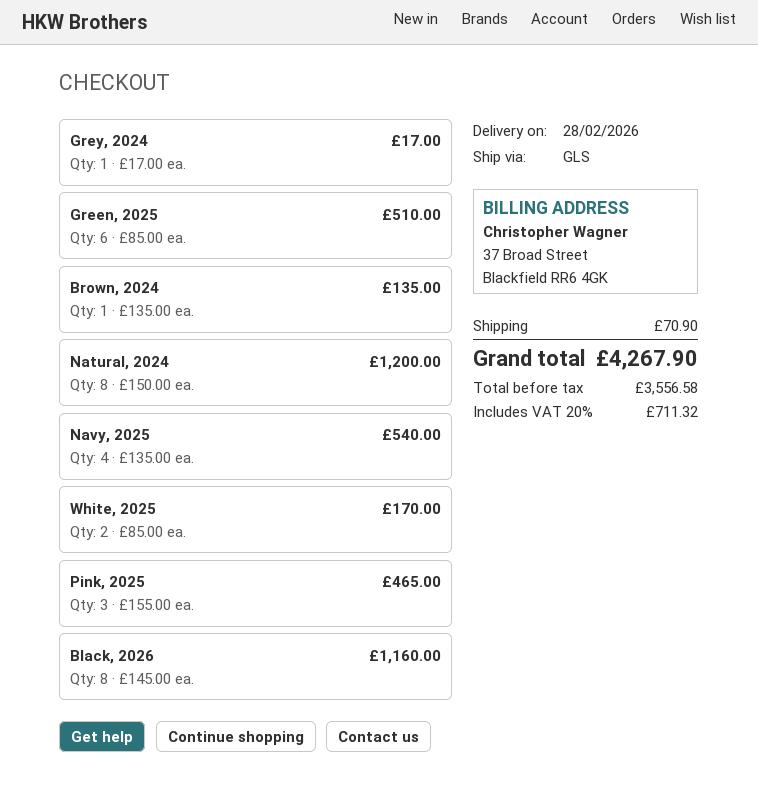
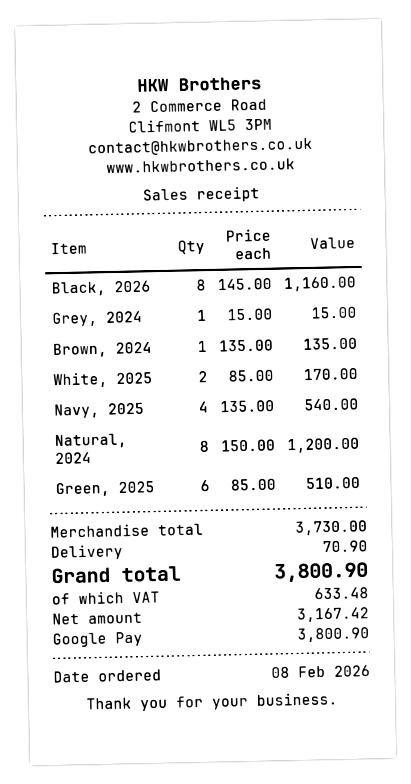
Grey, 2024: 1 x 17.00 = 17.00 -> 1 x 15.00 = 15.00
Pink, 2025: 3 x 155.00 = 465.00 -> none
net: 3556.58 -> 3167.42
tax: 711.32 -> 633.48
total: 4267.90 -> 3800.90

